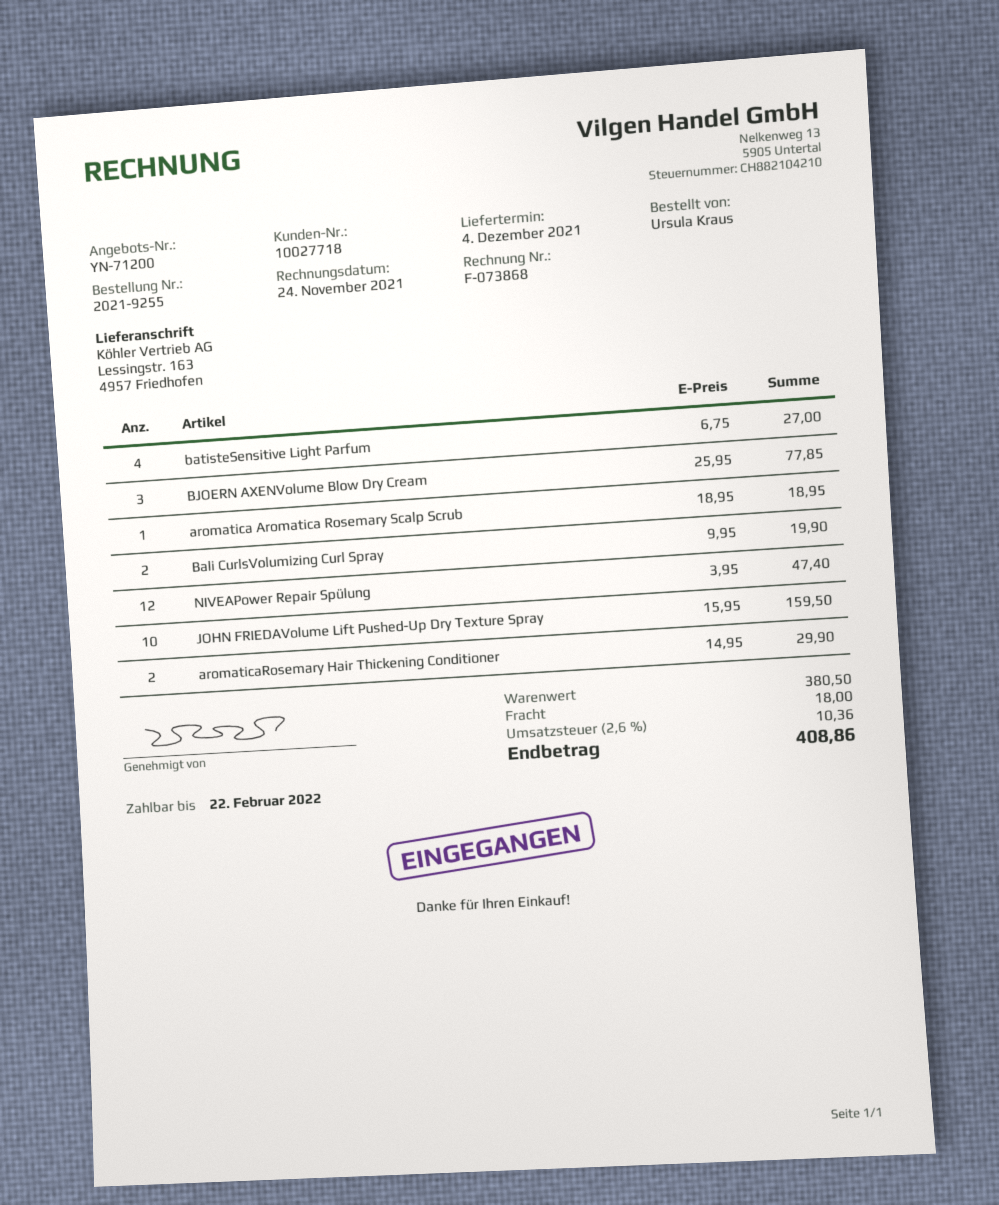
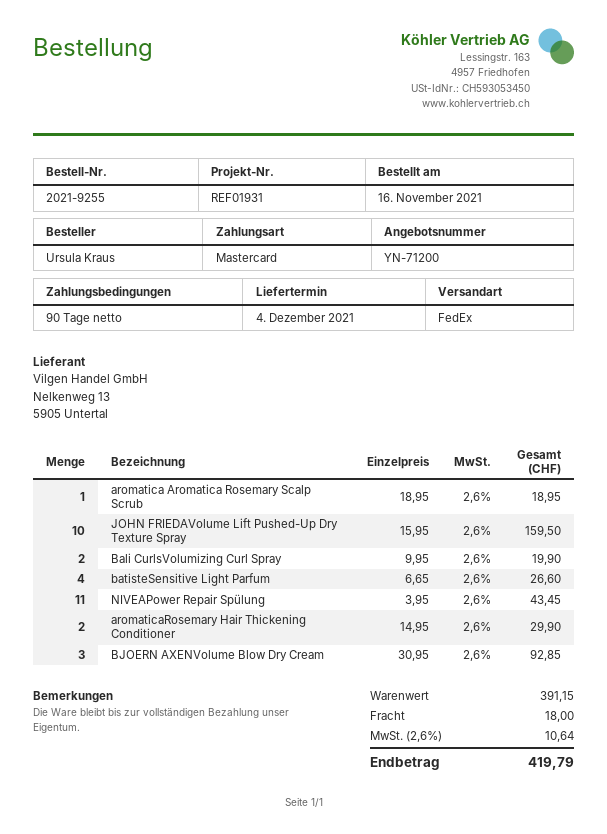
batisteSensitive Light Parfum: 4 x 6.75 = 27.00 -> 4 x 6.65 = 26.60
BJOERN AXENVolume Blow Dry Cream: 3 x 25.95 = 77.85 -> 3 x 30.95 = 92.85
NIVEAPower Repair Spülung: 12 x 3.95 = 47.40 -> 11 x 3.95 = 43.45
subtotal: 380.50 -> 391.15
tax: 2.6% = 10.36 -> 2.6% = 10.64
total: 408.86 -> 419.79

